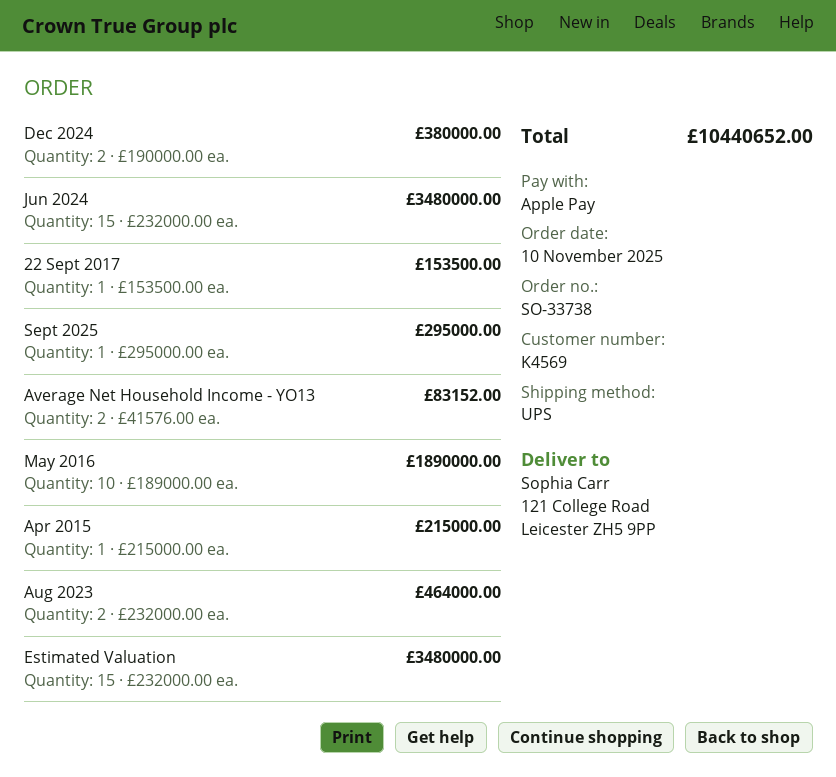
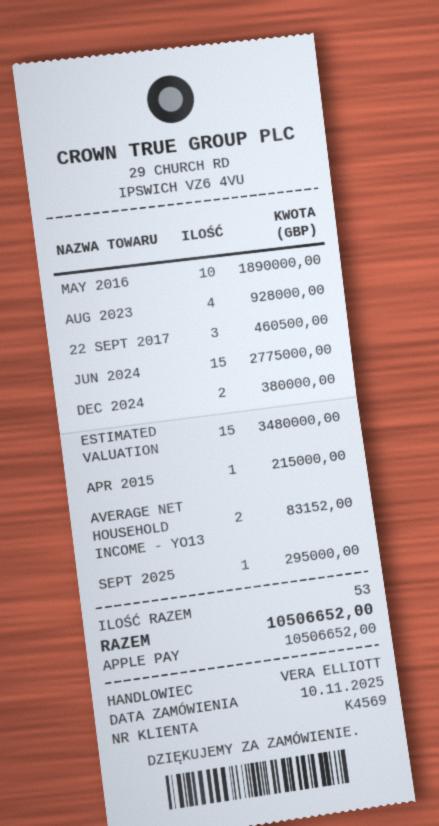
Jun 2024: 15 for 3480000.00 -> 15 for 2775000.00
22 Sept 2017: 1 for 153500.00 -> 3 for 460500.00
Aug 2023: 2 for 464000.00 -> 4 for 928000.00
total: 10440652.00 -> 10506652.00

